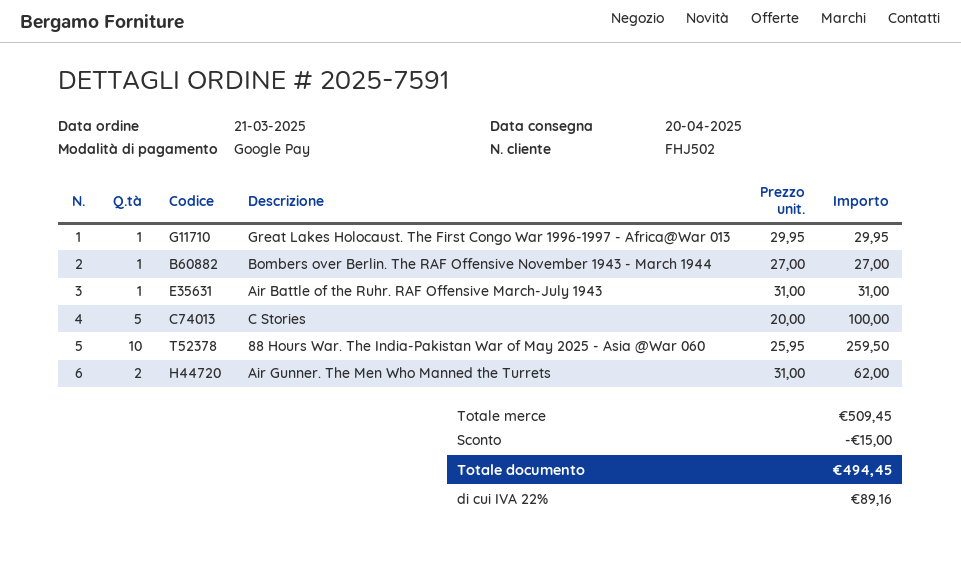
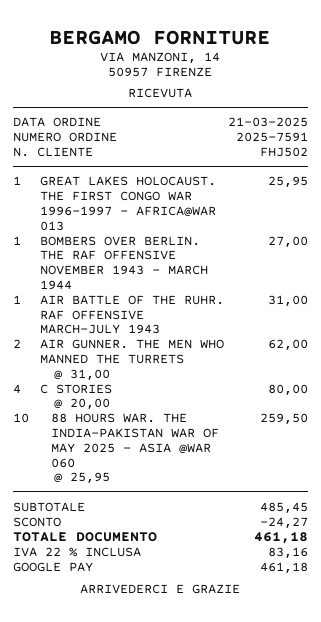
Great Lakes Holocaust. The First Congo War 1996-1997 - Africa@War 013: 1 x 29.95 = 29.95 -> 1 x 25.95 = 25.95
C Stories: 5 x 20.00 = 100.00 -> 4 x 20.00 = 80.00
subtotal: 509.45 -> 485.45
discount: 15.00 -> 24.27
tax: 22% = 89.16 -> 22% = 83.16
total: 494.45 -> 461.18

